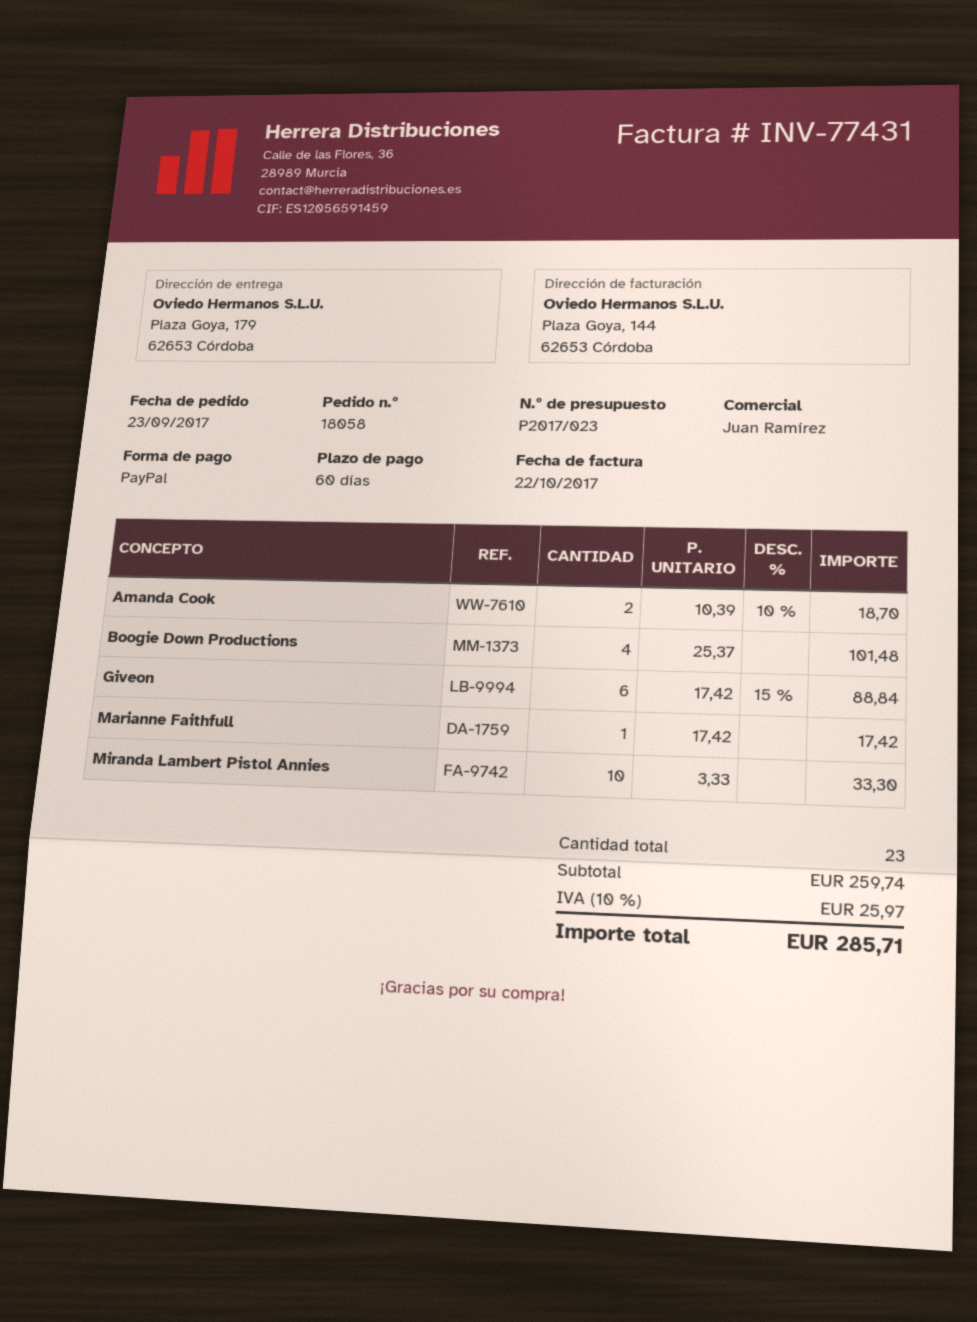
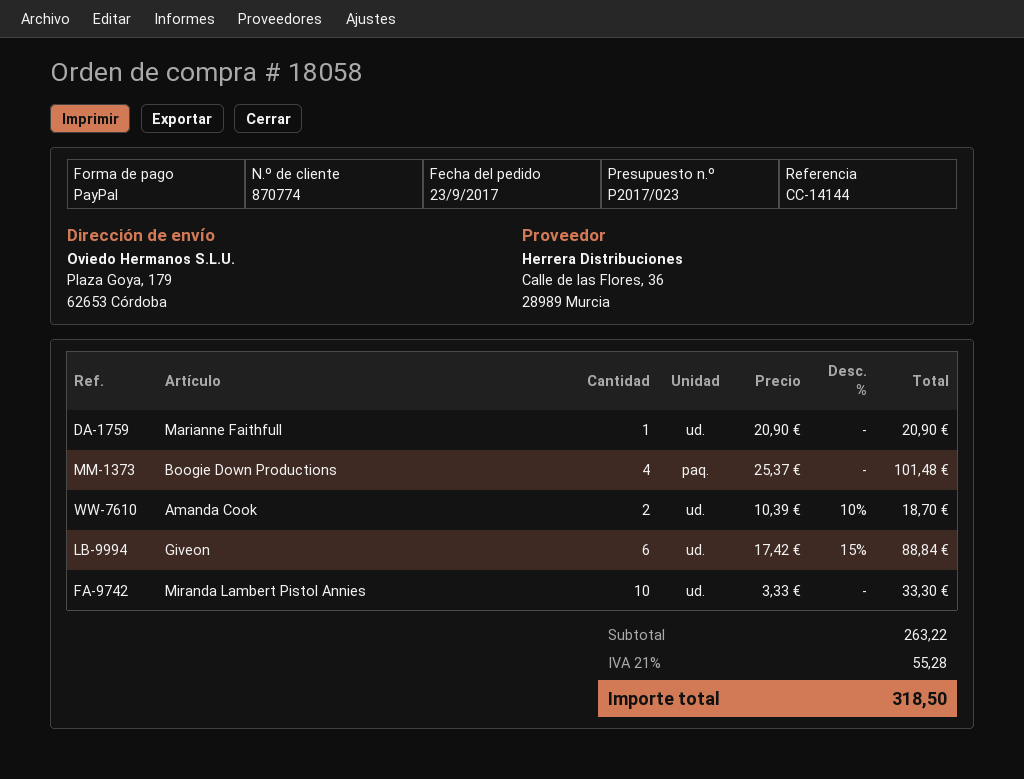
Marianne Faithfull: 1 x 17.42 = 17.42 -> 1 x 20.90 = 20.90
subtotal: 259.74 -> 263.22
tax: 10% = 25.97 -> 21% = 55.28
total: 285.71 -> 318.50

